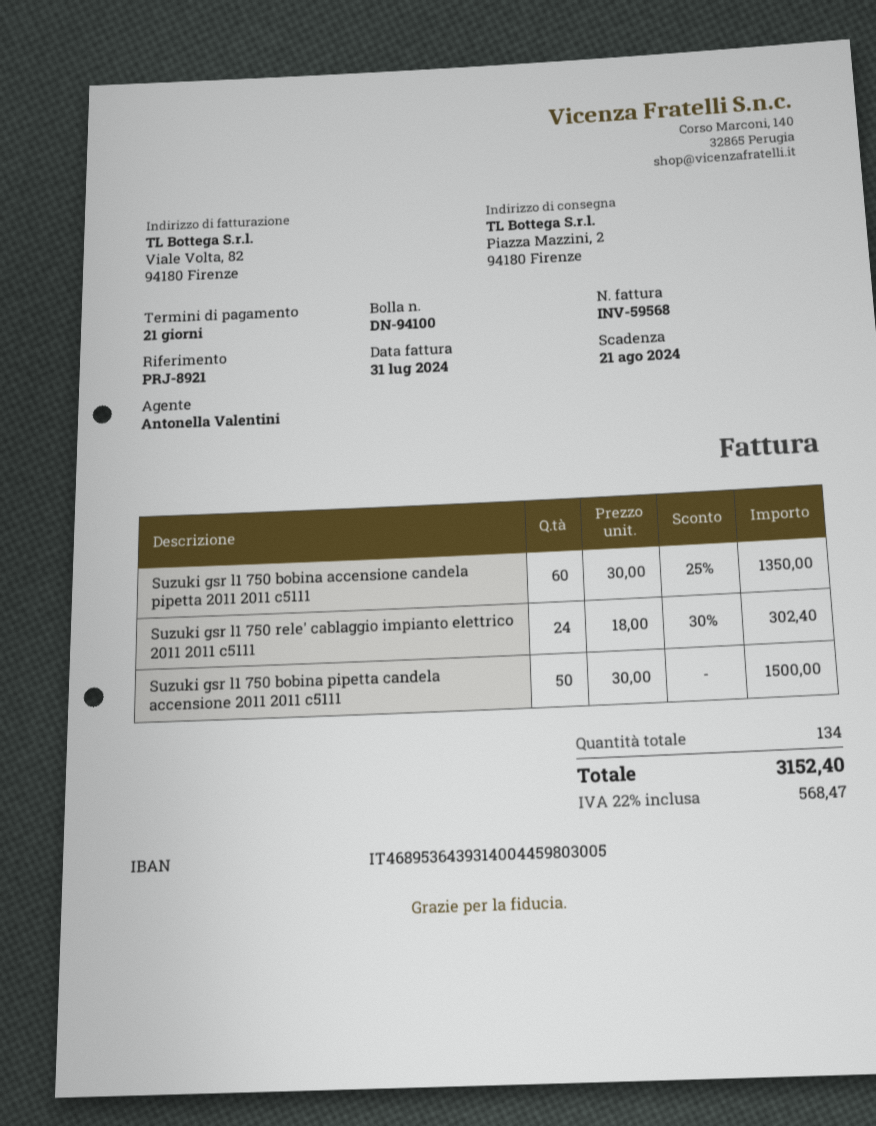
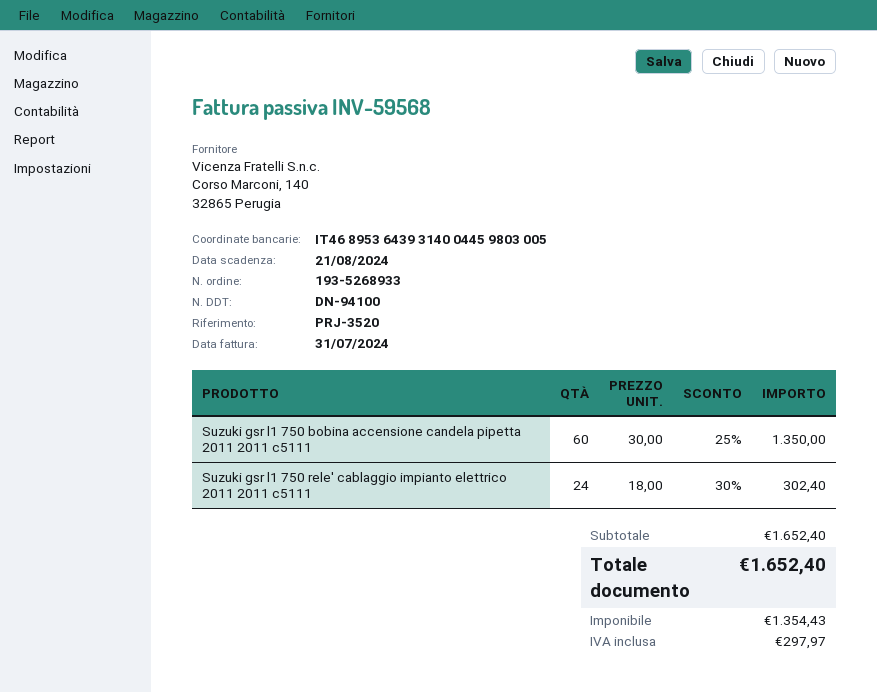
reference: PRJ-8921 -> PRJ-3520
Suzuki gsr l1 750 bobina pipetta candela accensione 2011 2011 c5111: 50 x 30.00 = 1500.00 -> none
tax: 568.47 -> 297.97
total: 3152.40 -> 1652.40

